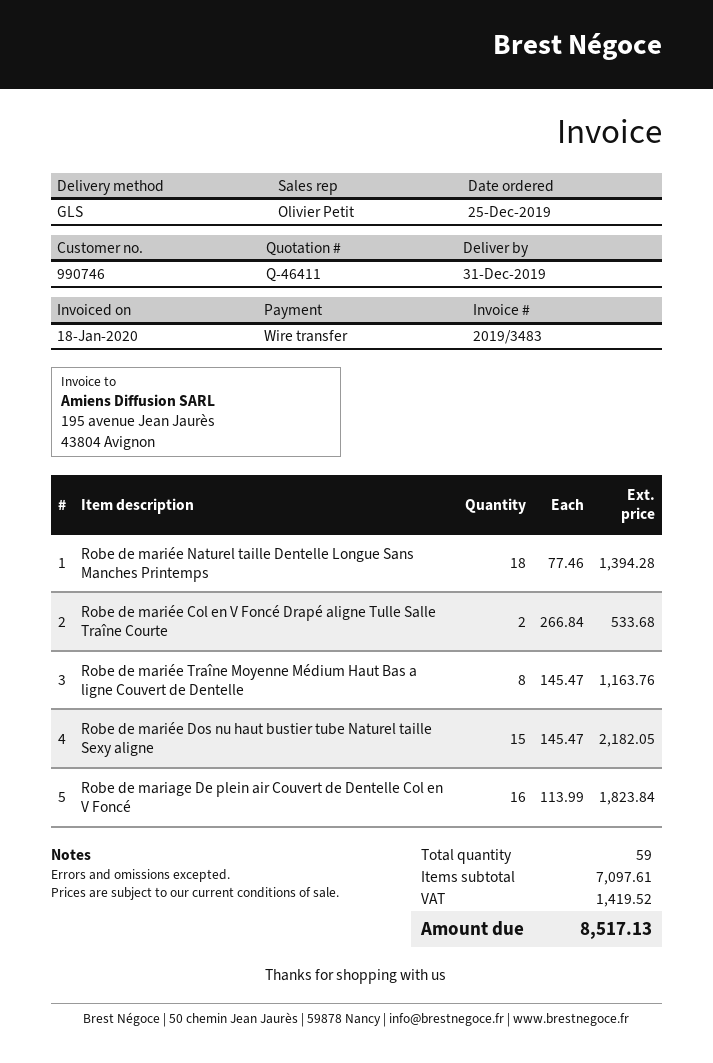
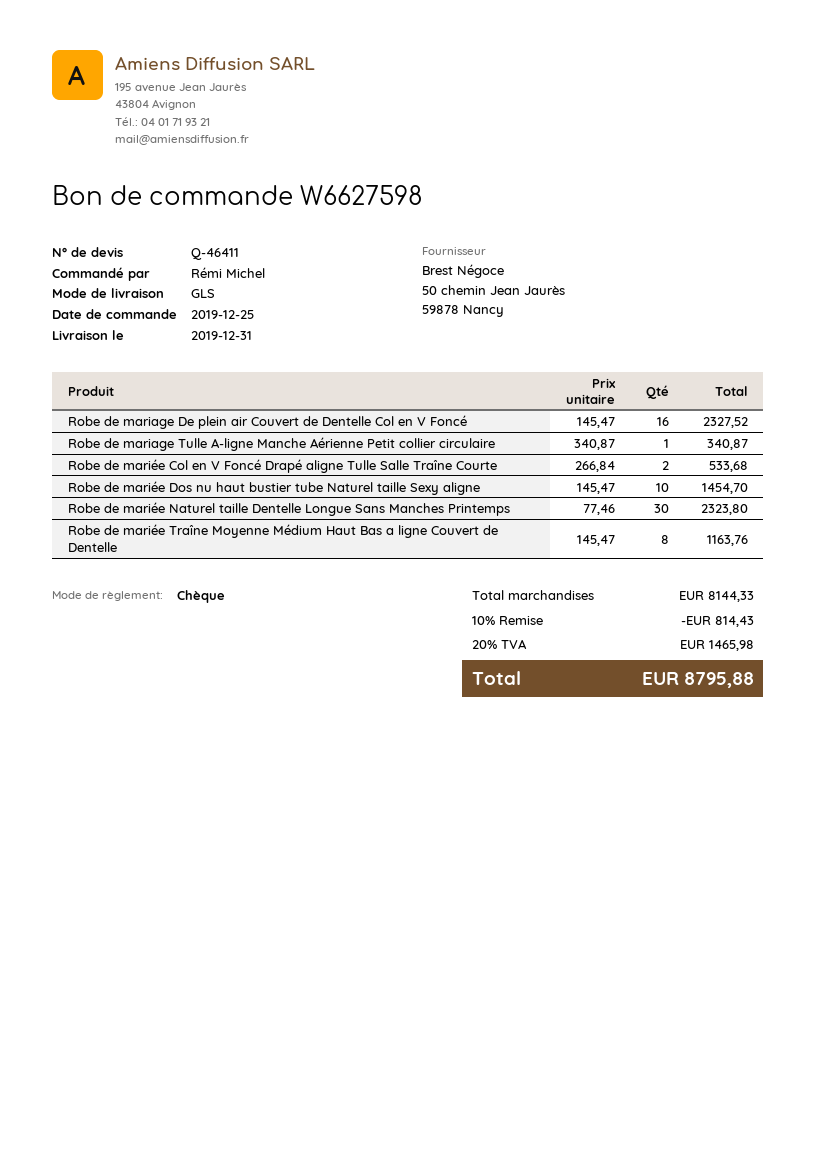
payment method: bank transfer -> cheque
Robe de mariée Naturel taille Dentelle Longue Sans Manches Printemps: 18 x 77.46 = 1394.28 -> 30 x 77.46 = 2323.80
Robe de mariée Dos nu haut bustier tube Naturel taille Sexy aligne: 15 x 145.47 = 2182.05 -> 10 x 145.47 = 1454.70
Robe de mariage De plein air Couvert de Dentelle Col en V Foncé: 16 x 113.99 = 1823.84 -> 16 x 145.47 = 2327.52
Robe de mariage Tulle A-ligne Manche Aérienne Petit collier circulaire: none -> 1 x 340.87 = 340.87
subtotal: 7097.61 -> 8144.33
discount: none -> 10% = 814.43
tax: 1419.52 -> 1465.98
total: 8517.13 -> 8795.88

